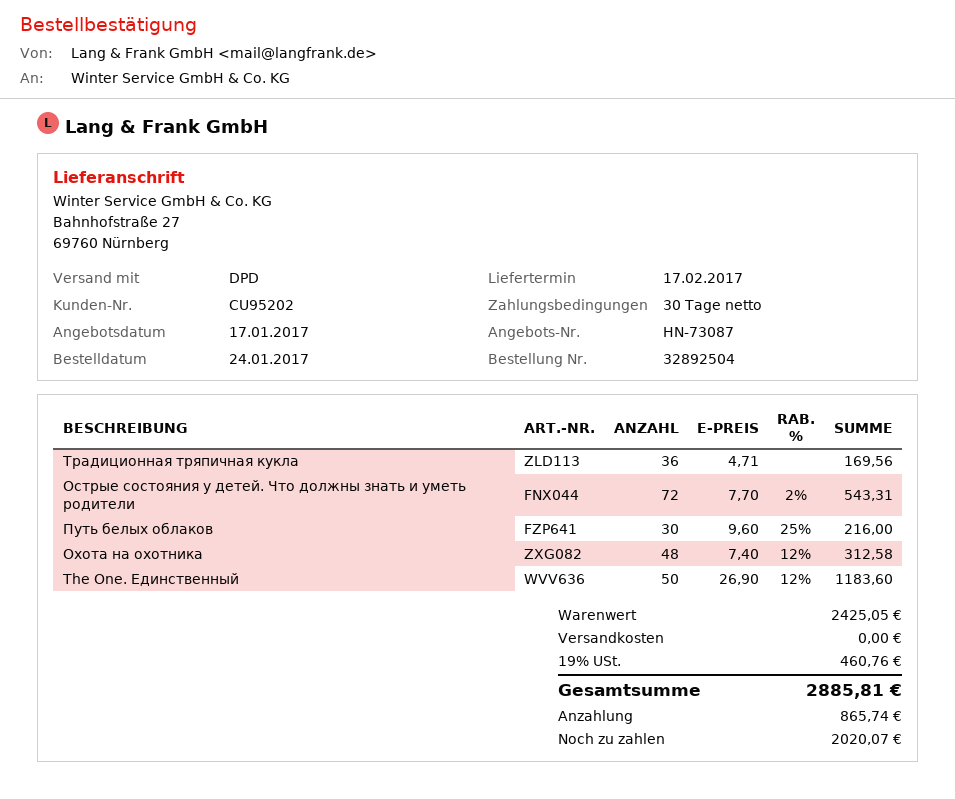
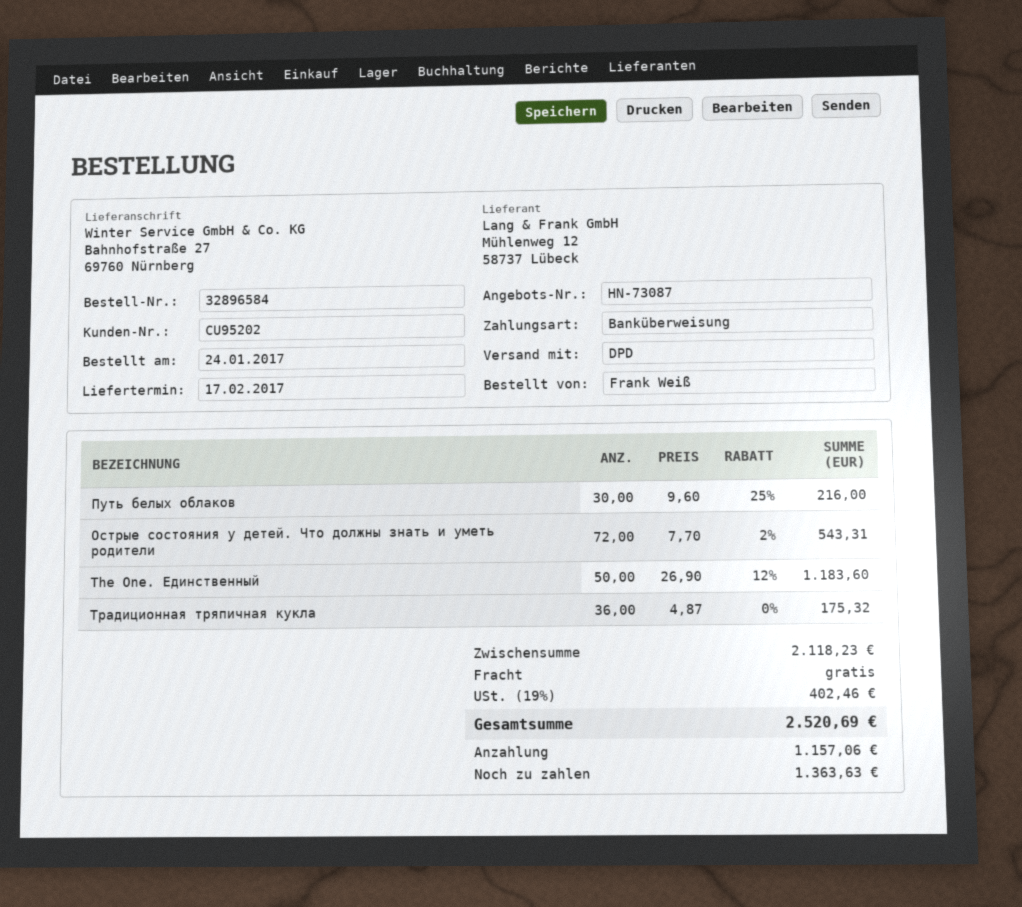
order number: 32892504 -> 32896584
Традиционная тряпичная кукла: 36 x 4.71 = 169.56 -> 36 x 4.87 = 175.32
Охота на охотника: 48 x 7.40 - 12% = 312.58 -> none
subtotal: 2425.05 -> 2118.23
tax: 19% = 460.76 -> 19% = 402.46
total: 2885.81 -> 2520.69
deposit: 865.74 -> 1157.06
balance: 2020.07 -> 1363.63

